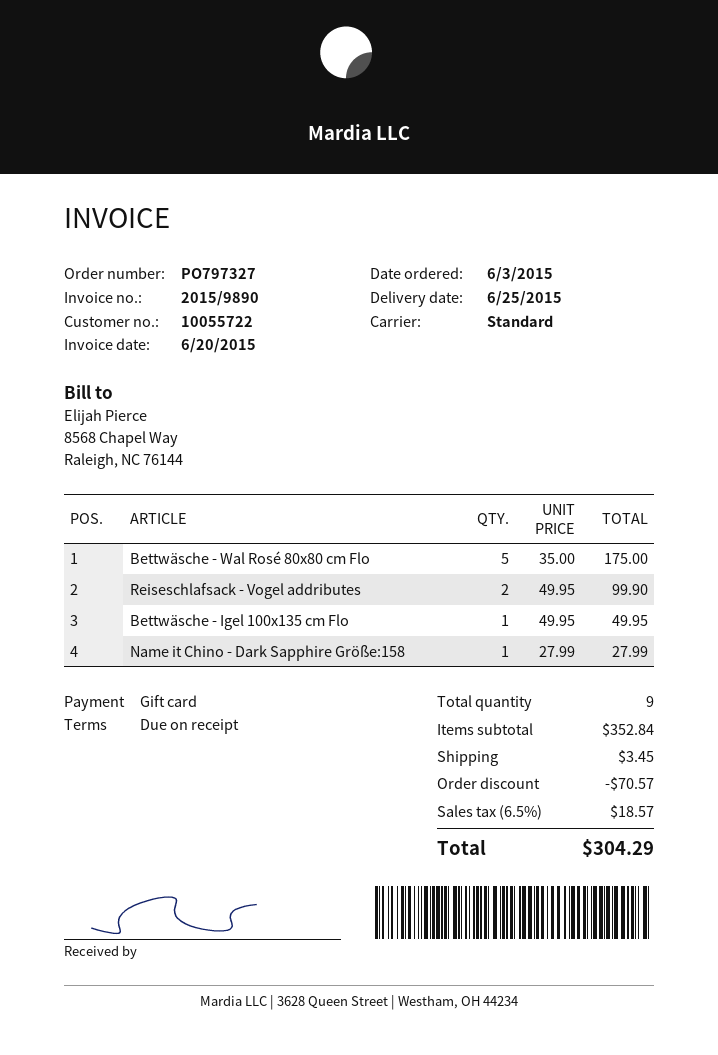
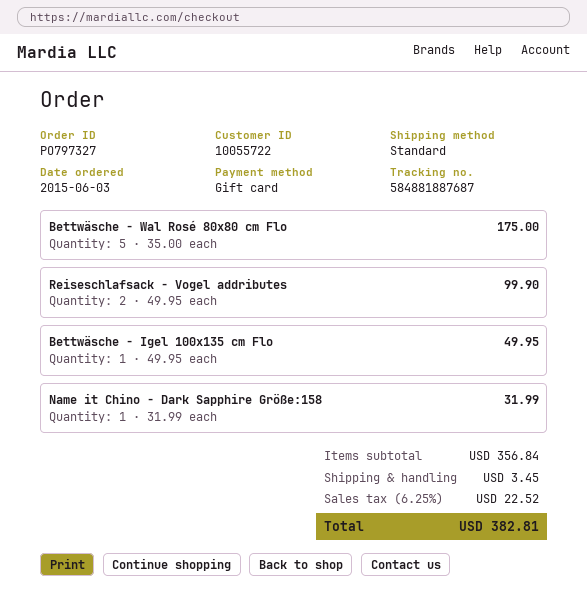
Name it Chino - Dark Sapphire Größe:158: 1 x 27.99 = 27.99 -> 1 x 31.99 = 31.99
subtotal: 352.84 -> 356.84
discount: 70.57 -> none
tax: 6.5% = 18.57 -> 6.25% = 22.52
total: 304.29 -> 382.81

